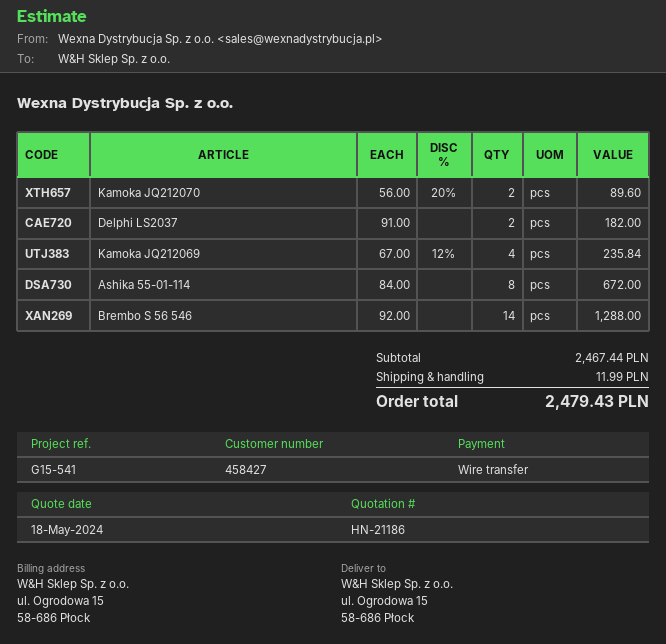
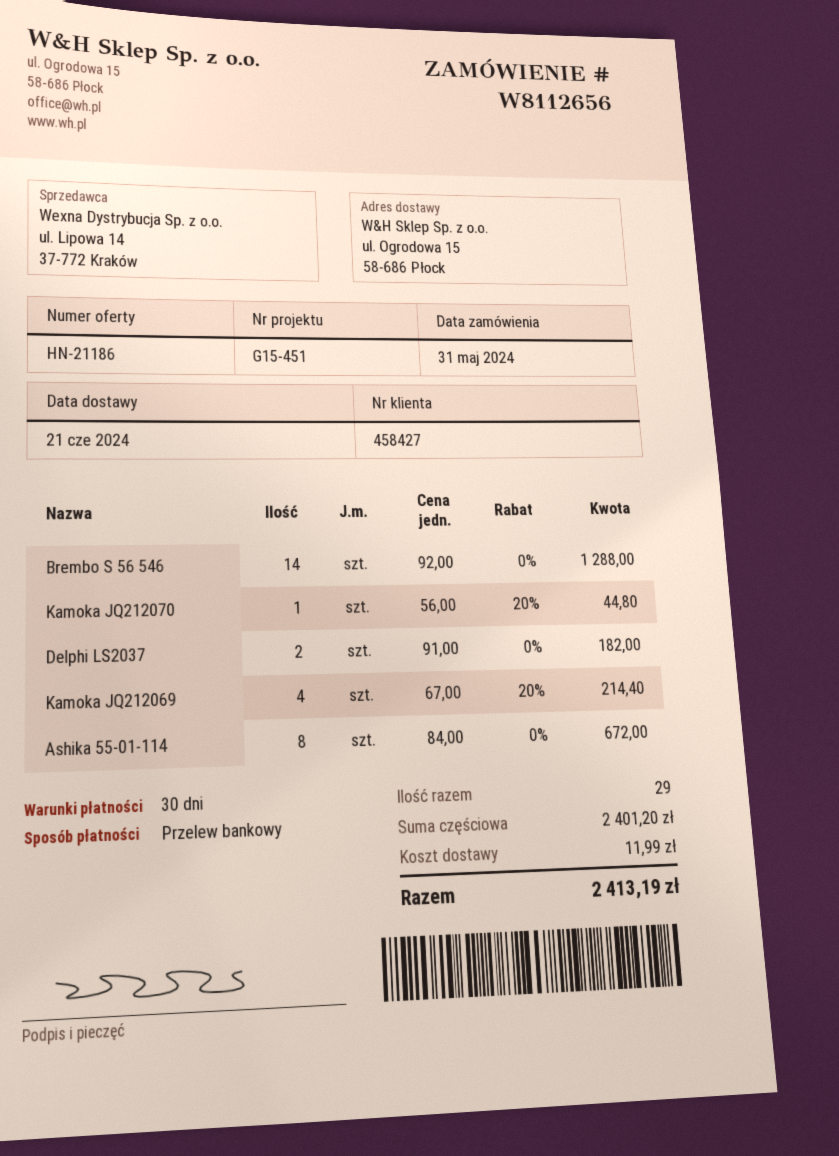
reference: G15-541 -> G15-451
Kamoka JQ212070: 2 x 56.00 - 20% = 89.60 -> 1 x 56.00 - 20% = 44.80
Kamoka JQ212069: 4 x 67.00 - 12% = 235.84 -> 4 x 67.00 - 20% = 214.40
subtotal: 2467.44 -> 2401.20
total: 2479.43 -> 2413.19

